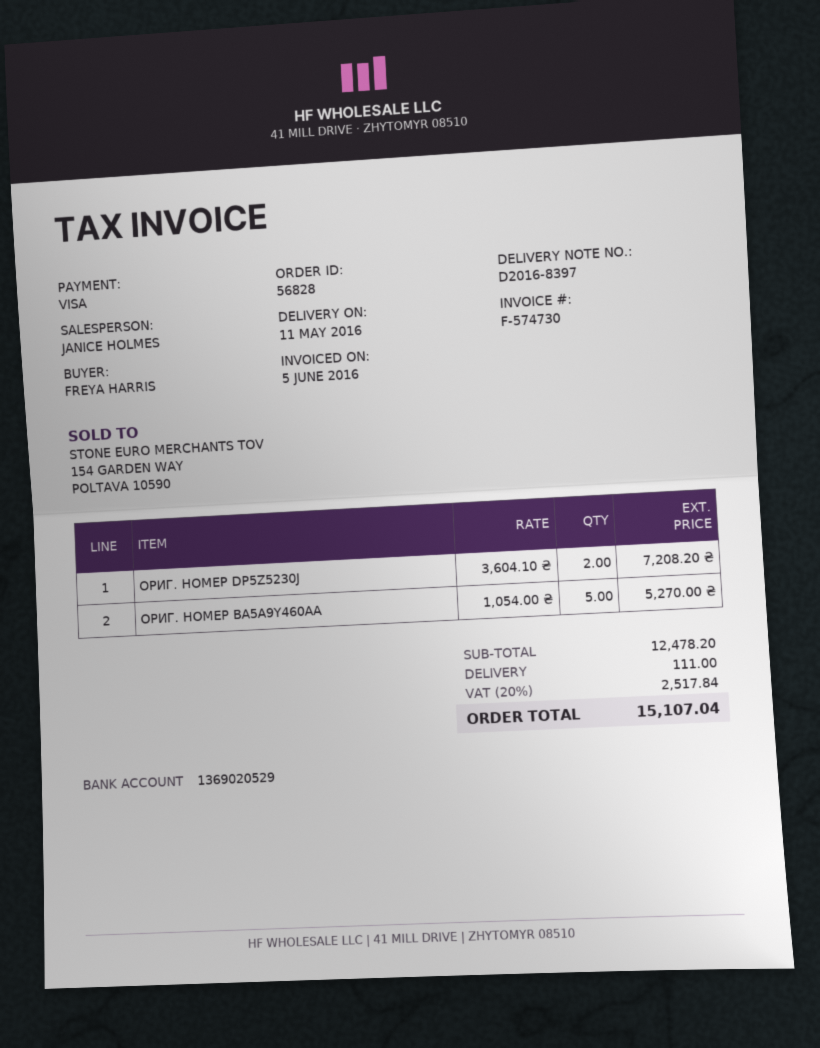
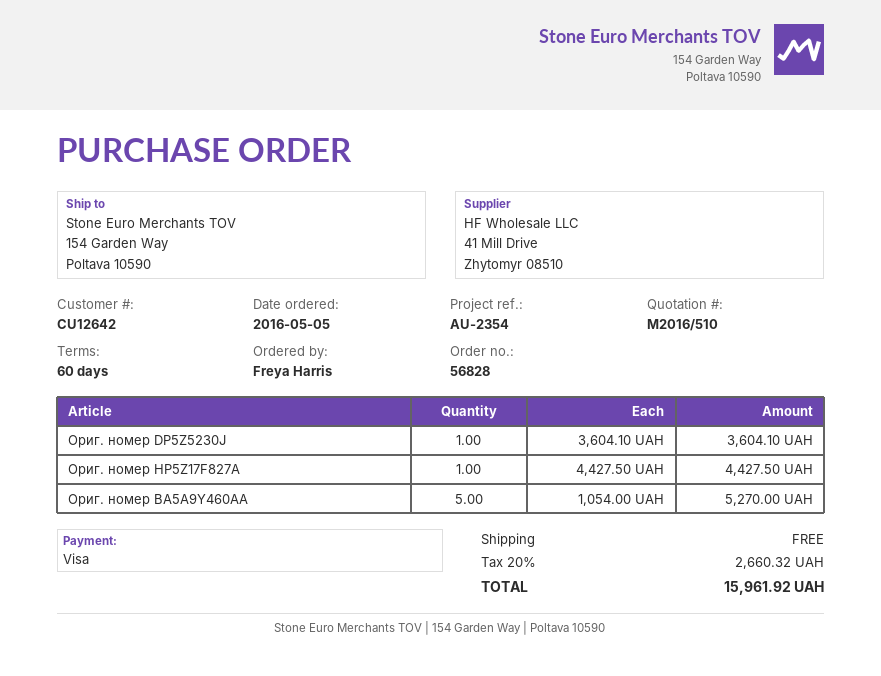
ОРИГ. НОМЕР DP5Z5230J: 2 x 3604.10 = 7208.20 -> 1 x 3604.10 = 3604.10
Ориг. номер HP5Z17F827A: none -> 1 x 4427.50 = 4427.50
shipping: 111.00 -> 0.00
tax: 20% = 2517.84 -> 20% = 2660.32
total: 15107.04 -> 15961.92

